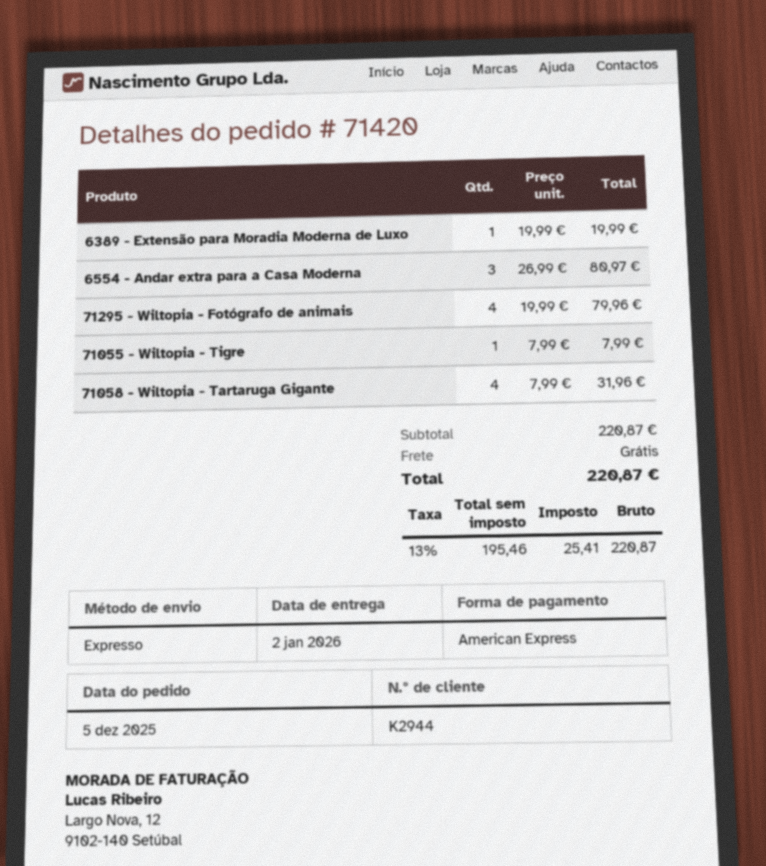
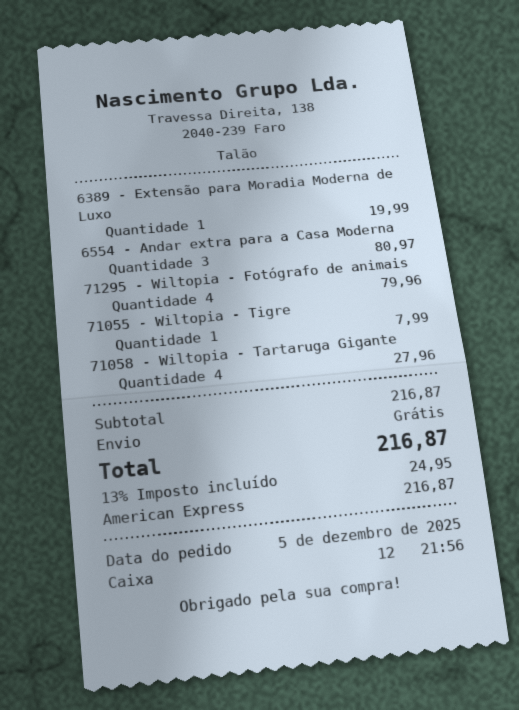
71058 - Wiltopia - Tartaruga Gigante: 4 for 31.96 -> 4 for 27.96
subtotal: 220.87 -> 216.87
tax: 13% = 25.41 -> 13% = 24.95
total: 220.87 -> 216.87

